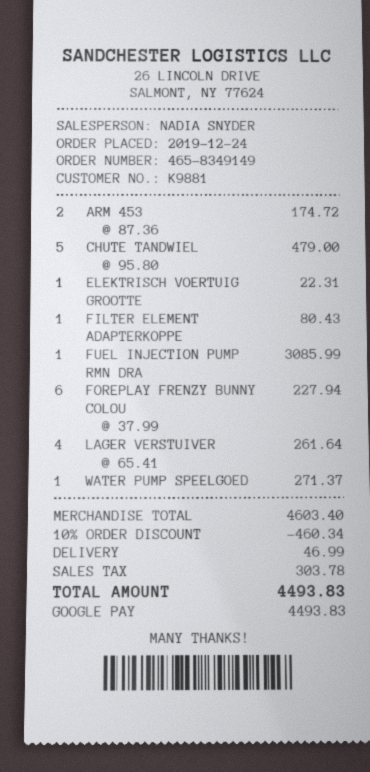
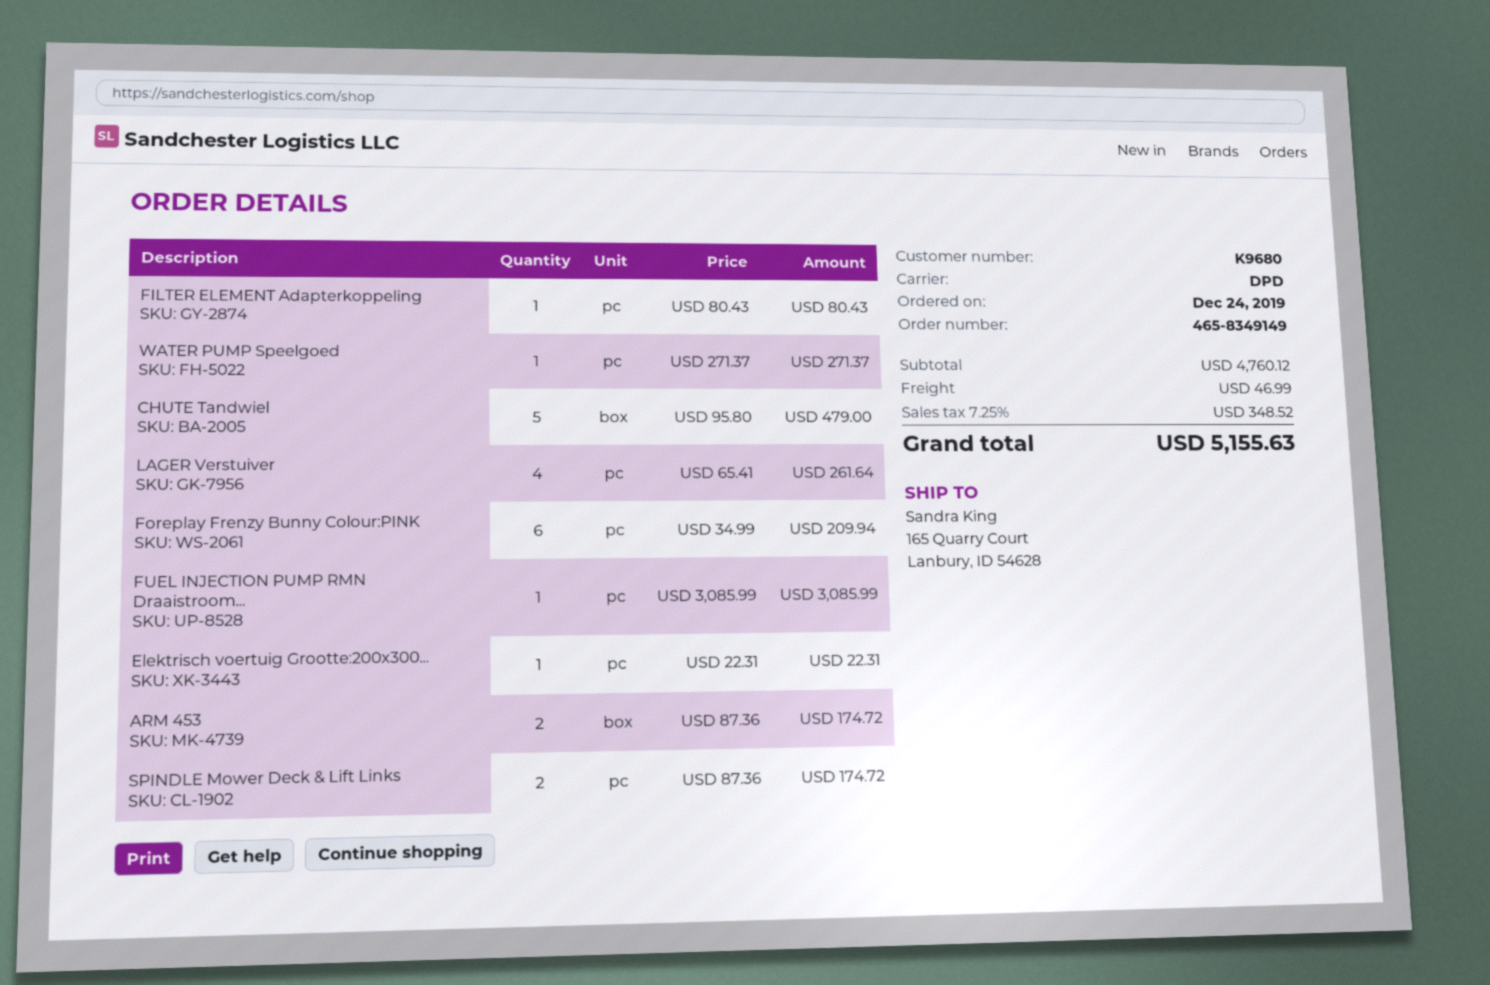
customer number: K9881 -> K9680
FOREPLAY FRENZY BUNNY COLOU: 6 x 37.99 = 227.94 -> 6 x 34.99 = 209.94
SPINDLE Mower Deck & Lift Links: none -> 2 x 87.36 = 174.72
subtotal: 4603.40 -> 4760.12
discount: 10% = 460.34 -> none
tax: 303.78 -> 348.52
total: 4493.83 -> 5155.63

